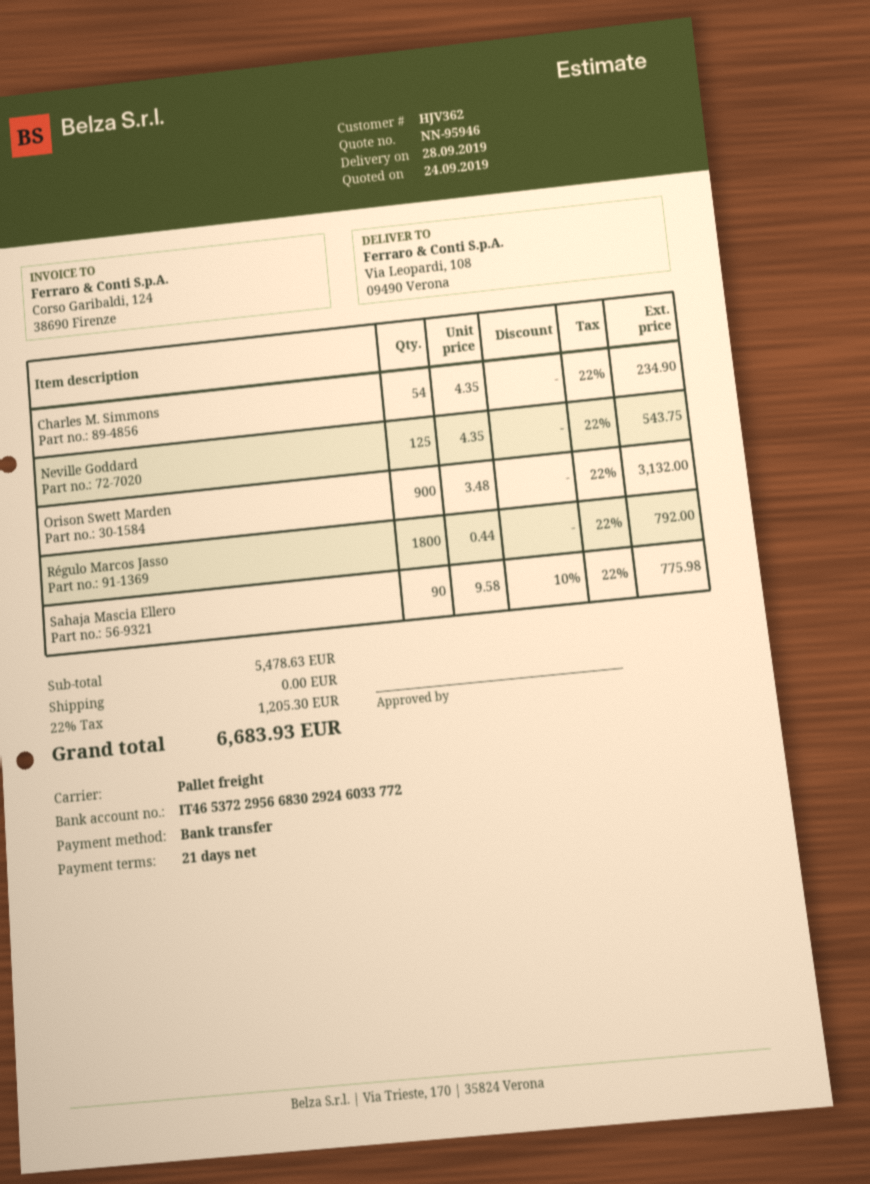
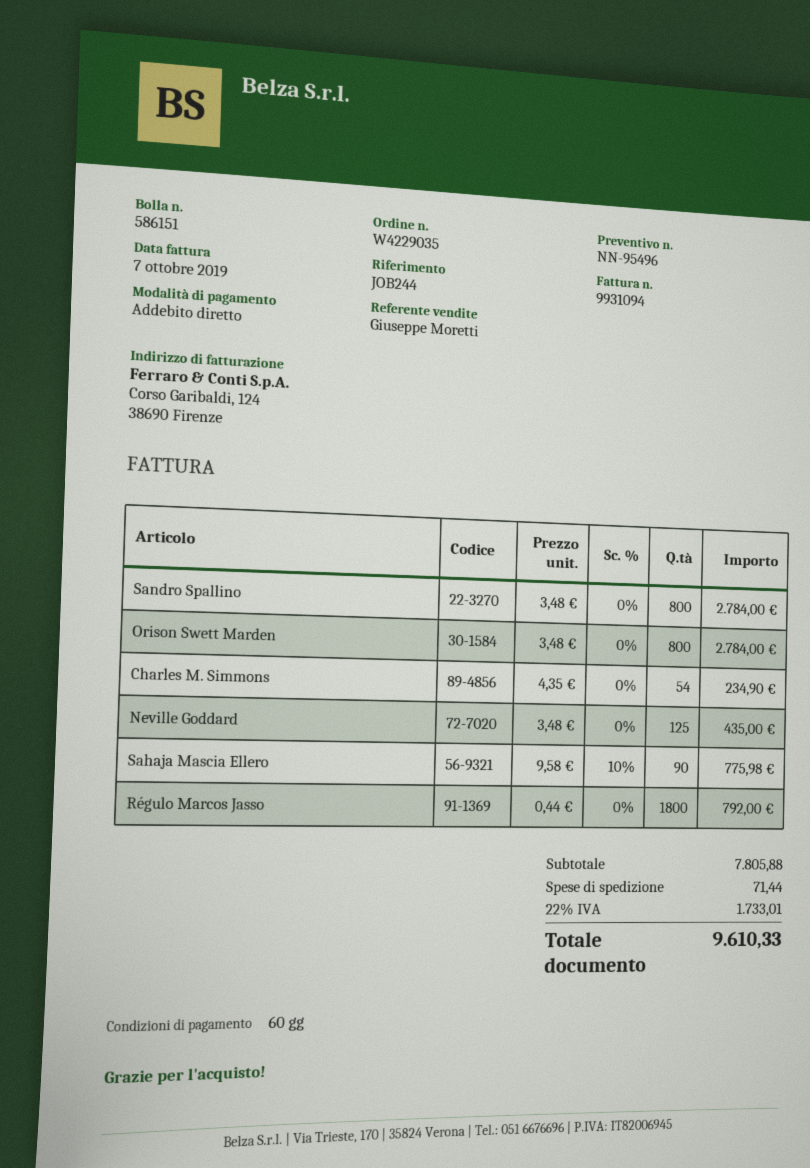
quote number: NN-95946 -> NN-95496
payment terms: 21 days -> 60 days
payment method: bank transfer -> direct debit
Neville Goddard: 125 x 4.35 = 543.75 -> 125 x 3.48 = 435.00
Orison Swett Marden: 900 x 3.48 = 3132.00 -> 800 x 3.48 = 2784.00
Sandro Spallino: none -> 800 x 3.48 = 2784.00
subtotal: 5478.63 -> 7805.88
shipping: 0.00 -> 71.44
tax: 22% = 1205.30 -> 22% = 1733.01
total: 6683.93 -> 9610.33

